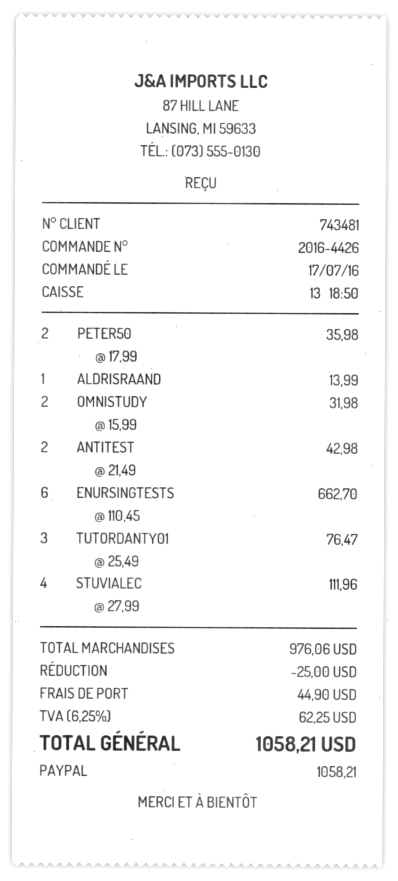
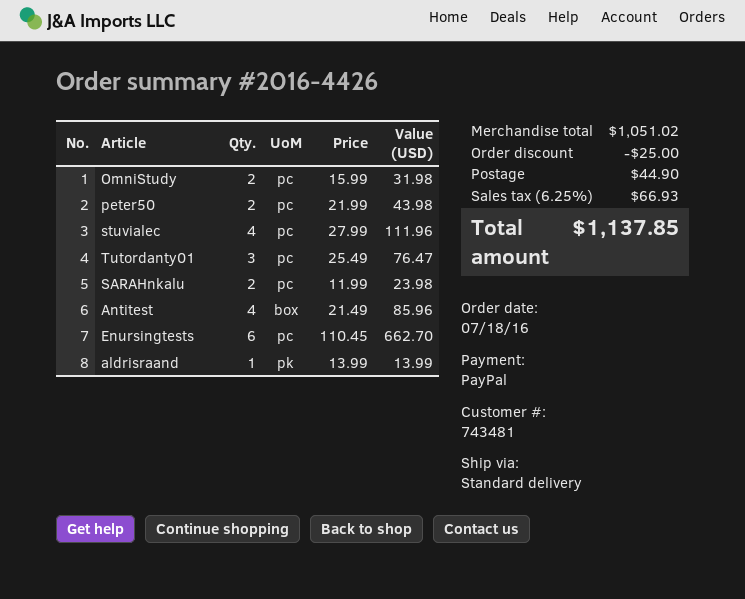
order date: 2016-07-17 -> 2016-07-18
PETER50: 2 x 17.99 = 35.98 -> 2 x 21.99 = 43.98
ANTITEST: 2 x 21.49 = 42.98 -> 4 x 21.49 = 85.96
SARAHnkalu: none -> 2 x 11.99 = 23.98
subtotal: 976.06 -> 1051.02
tax: 6.25% = 62.25 -> 6.25% = 66.93
total: 1058.21 -> 1137.85

